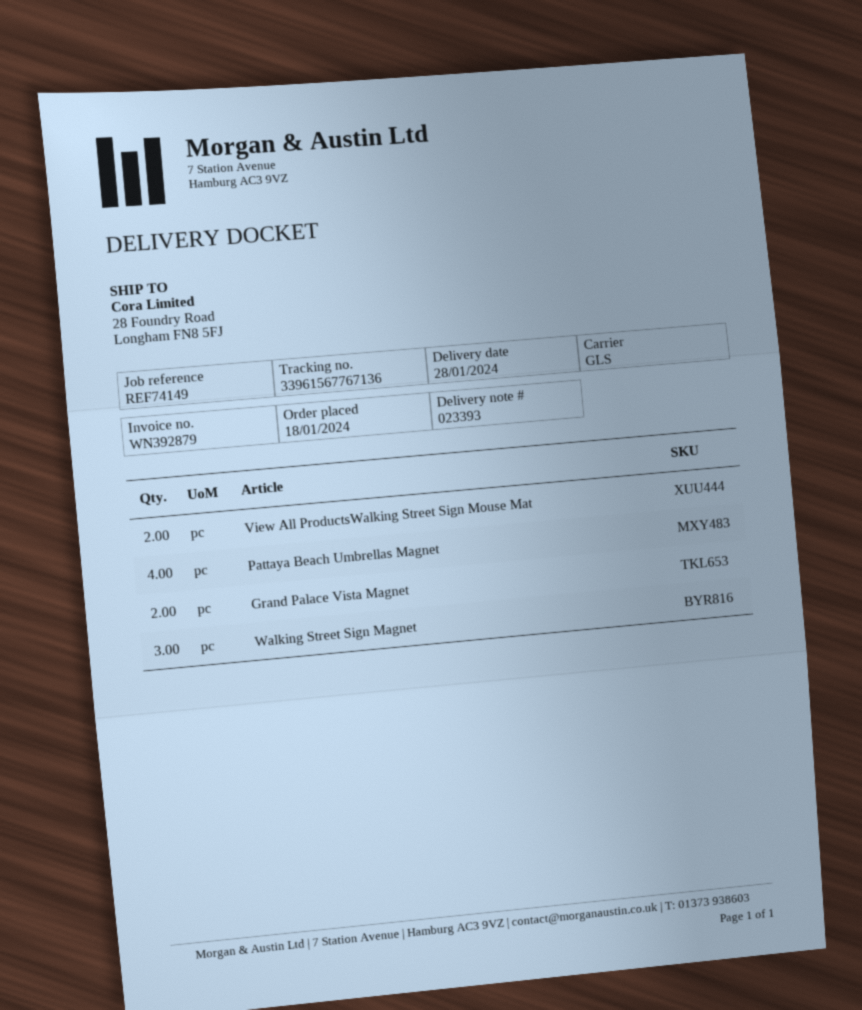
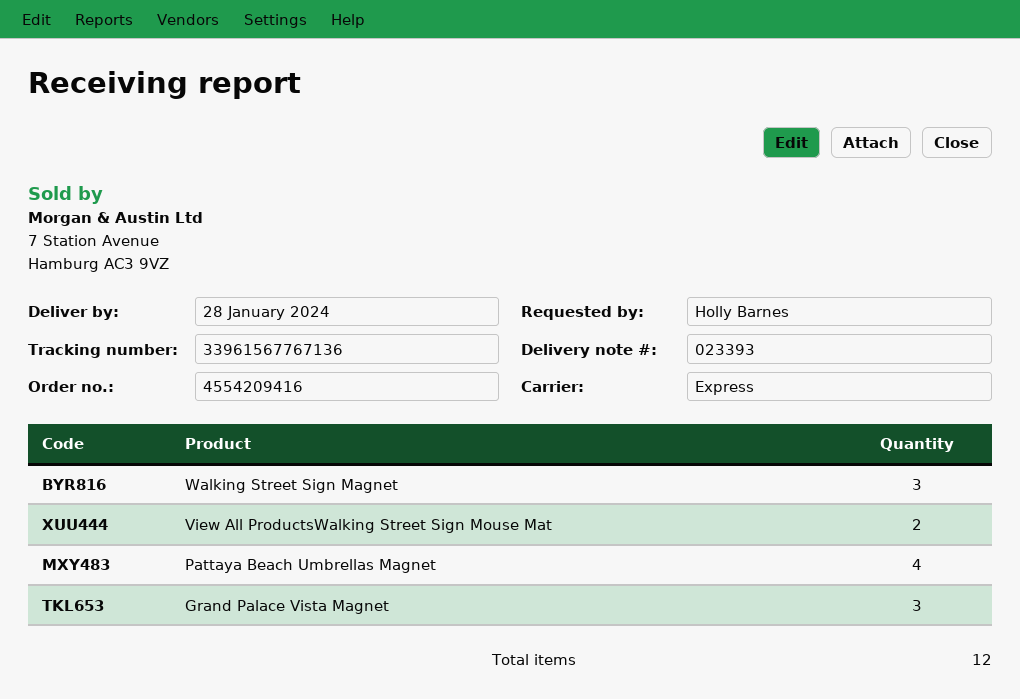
shipping method: GLS -> express
Grand Palace Vista Magnet: 2 -> 3

